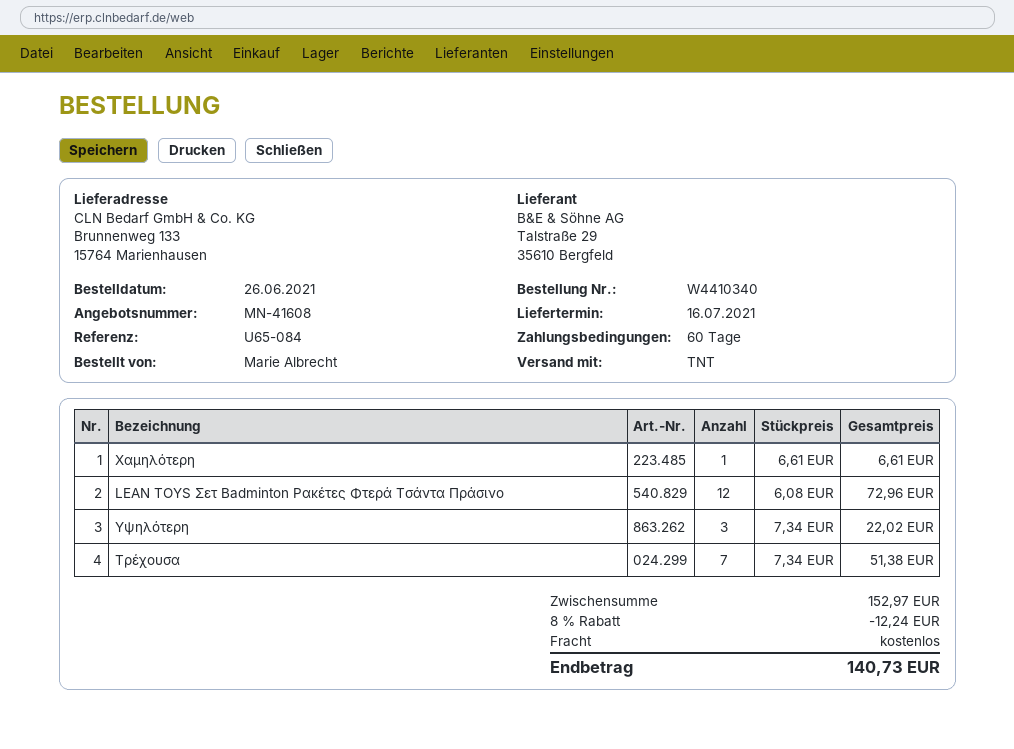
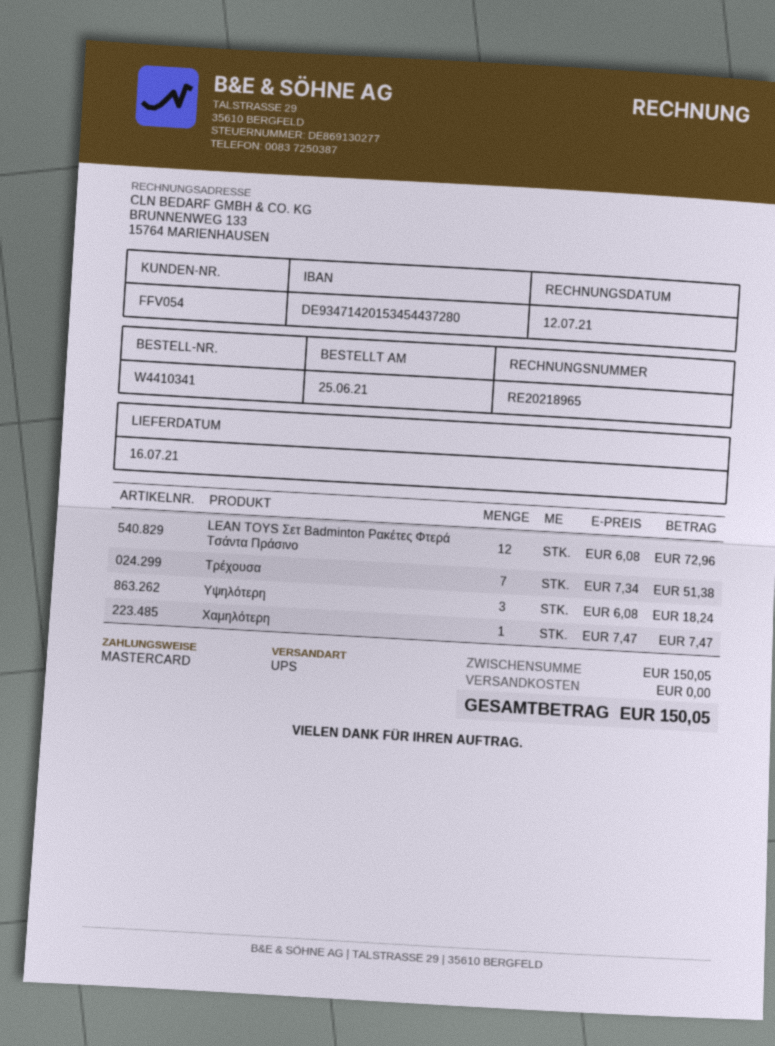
order number: W4410340 -> W4410341
order date: 2021-06-26 -> 2021-06-25
shipping method: TNT -> UPS
Χαμηλότερη: 1 x 6.61 = 6.61 -> 1 x 7.47 = 7.47
Υψηλότερη: 3 x 7.34 = 22.02 -> 3 x 6.08 = 18.24
subtotal: 152.97 -> 150.05
discount: 8% = 12.24 -> none
total: 140.73 -> 150.05

